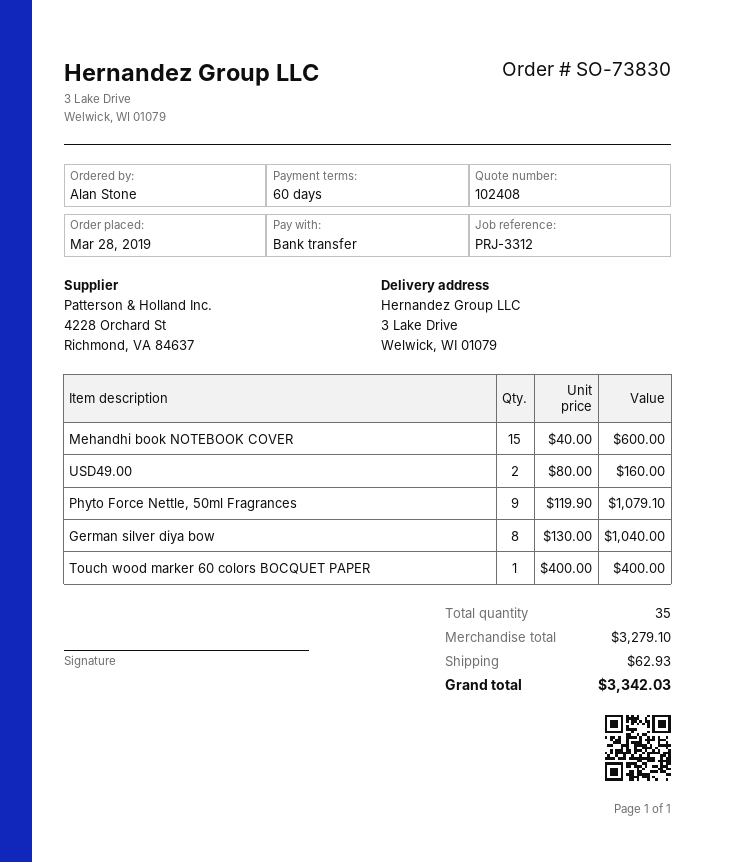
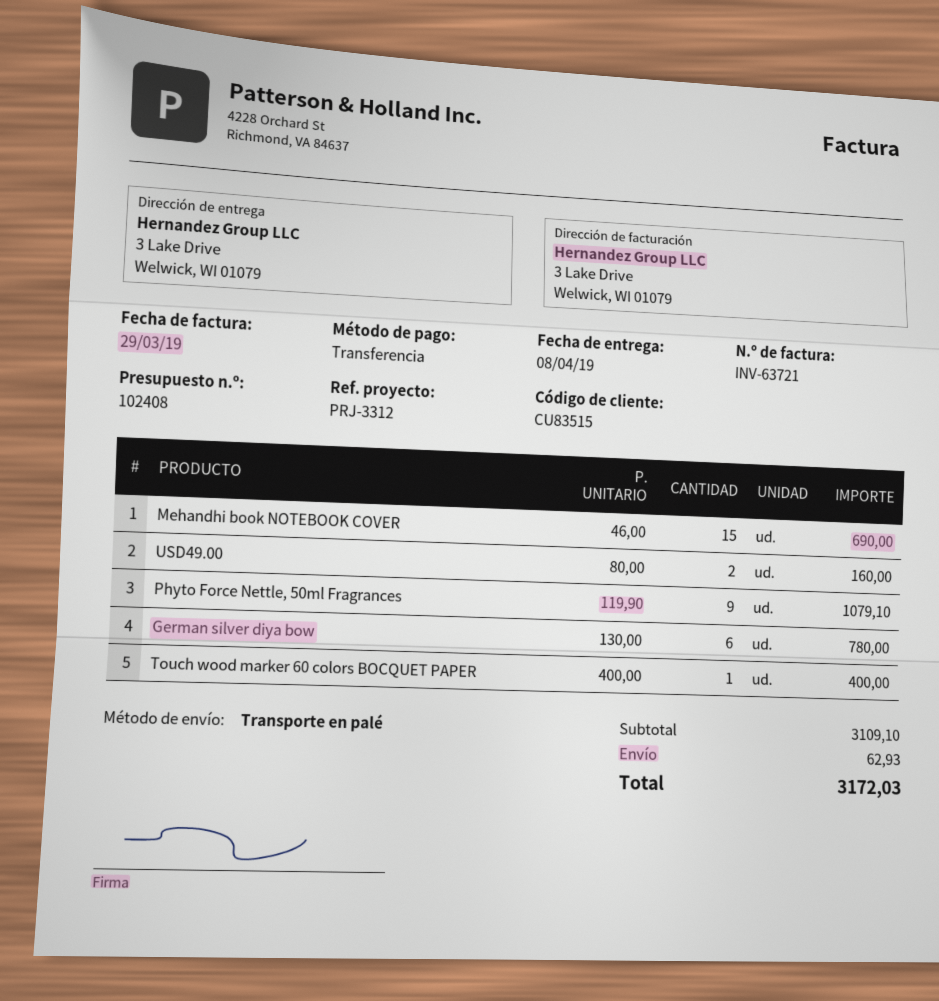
Mehandhi book NOTEBOOK COVER: 15 x 40.00 = 600.00 -> 15 x 46.00 = 690.00
German silver diya bow: 8 x 130.00 = 1040.00 -> 6 x 130.00 = 780.00
subtotal: 3279.10 -> 3109.10
total: 3342.03 -> 3172.03

